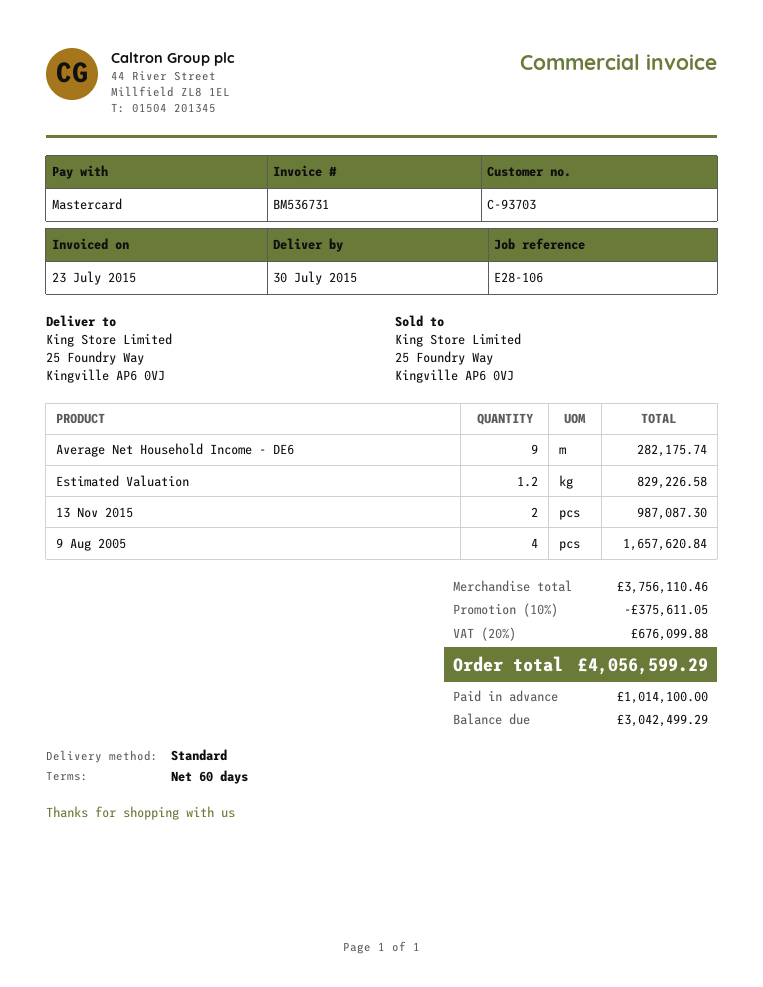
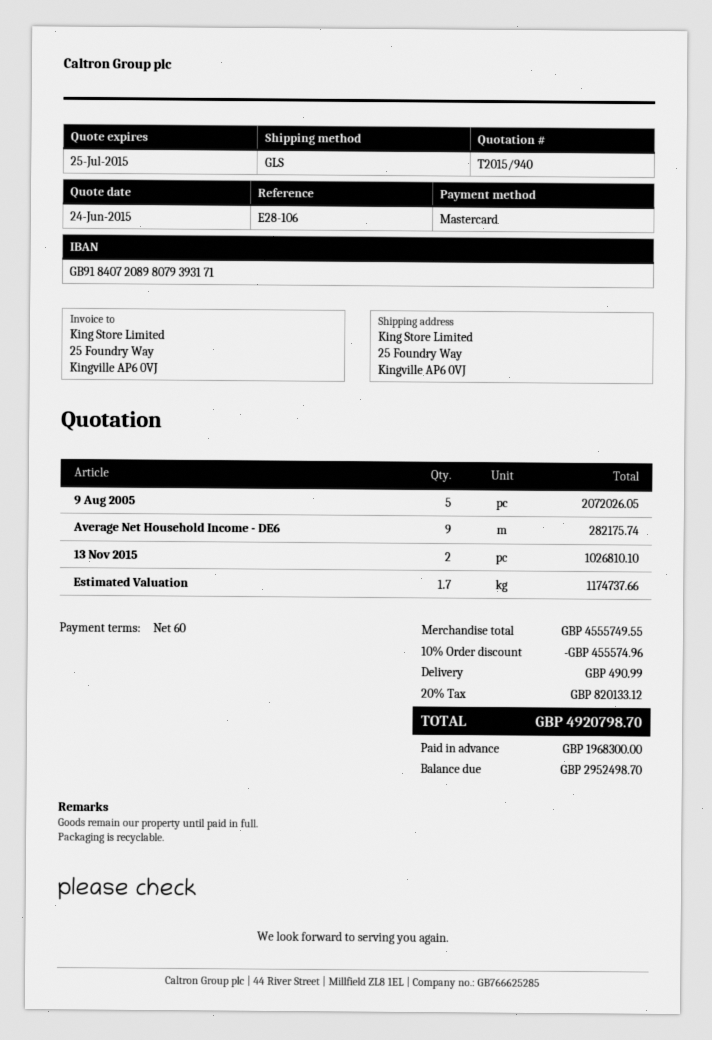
shipping method: standard -> GLS
Estimated Valuation: 1.2 for 829226.58 -> 1.7 for 1174737.66
13 Nov 2015: 2 for 987087.30 -> 2 for 1026810.10
9 Aug 2005: 4 for 1657620.84 -> 5 for 2072026.05
subtotal: 3756110.46 -> 4555749.55
discount: 10% = 375611.05 -> 10% = 455574.96
shipping: none -> 490.99
tax: 20% = 676099.88 -> 20% = 820133.12
total: 4056599.29 -> 4920798.70
deposit: 1014100.00 -> 1968300.00
balance: 3042499.29 -> 2952498.70

